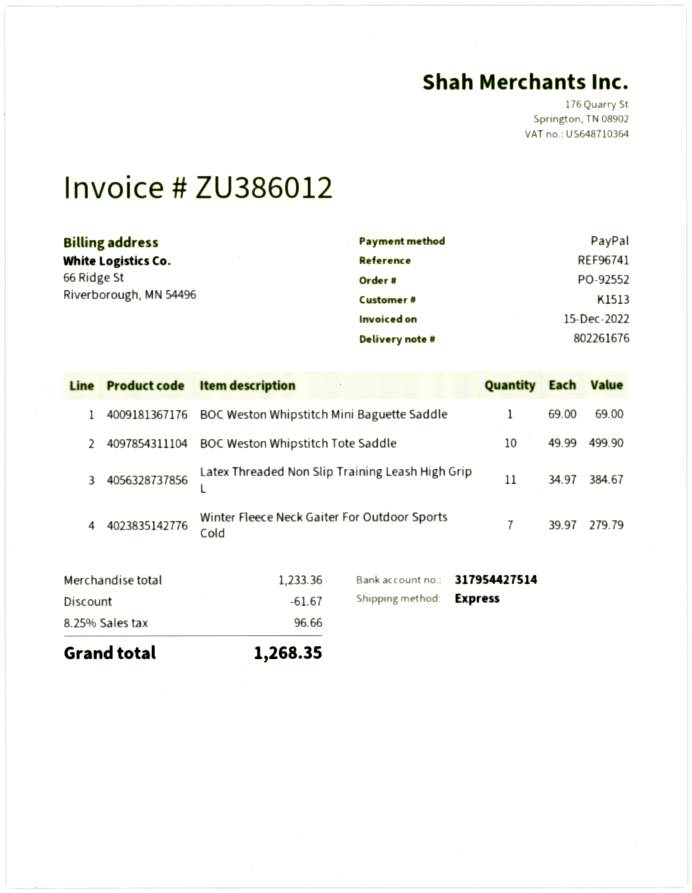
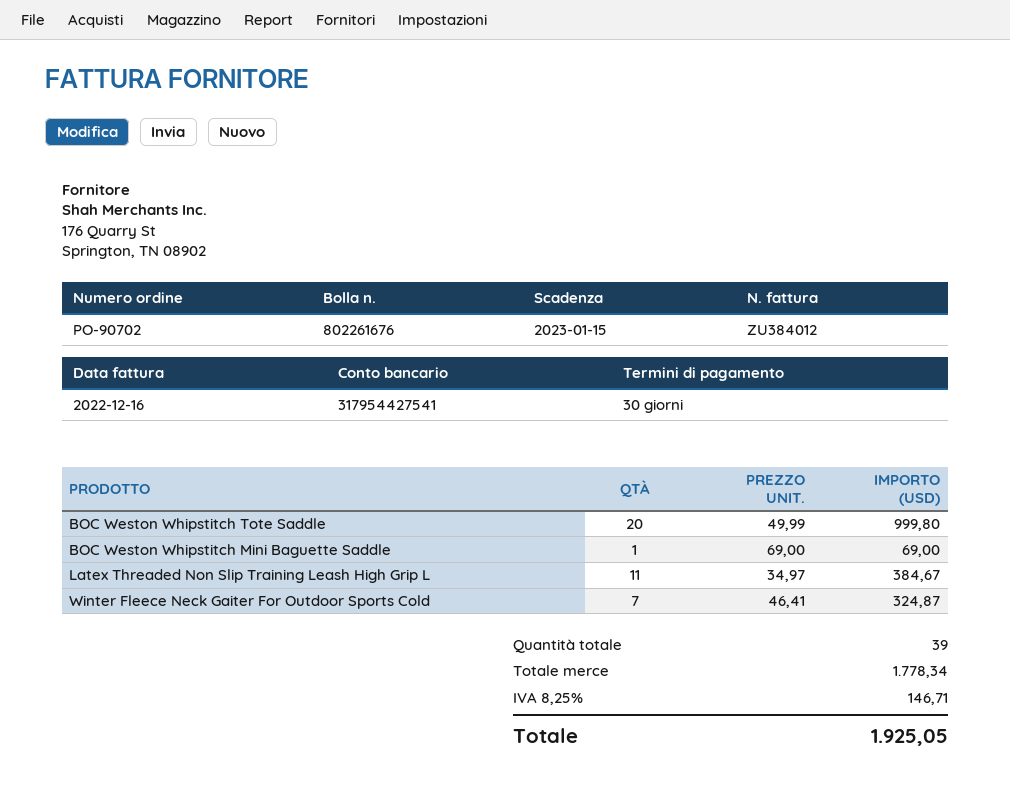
order number: PO-92552 -> PO-90702
invoice number: ZU386012 -> ZU384012
invoice date: 2022-12-15 -> 2022-12-16
bank account: 317954427514 -> 317954427541
BOC Weston Whipstitch Tote Saddle: 10 x 49.99 = 499.90 -> 20 x 49.99 = 999.80
Winter Fleece Neck Gaiter For Outdoor Sports Cold: 7 x 39.97 = 279.79 -> 7 x 46.41 = 324.87
subtotal: 1233.36 -> 1778.34
discount: 61.67 -> none
tax: 8.25% = 96.66 -> 8.25% = 146.71
total: 1268.35 -> 1925.05

